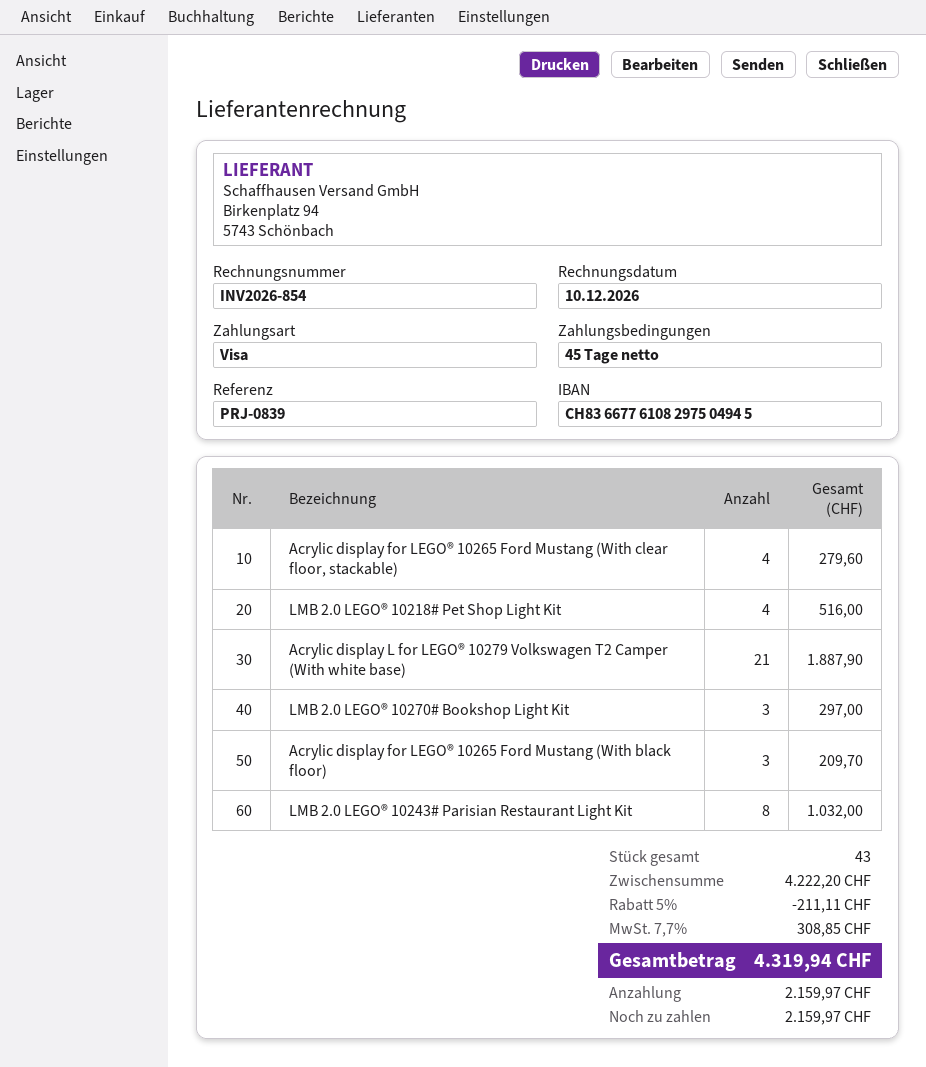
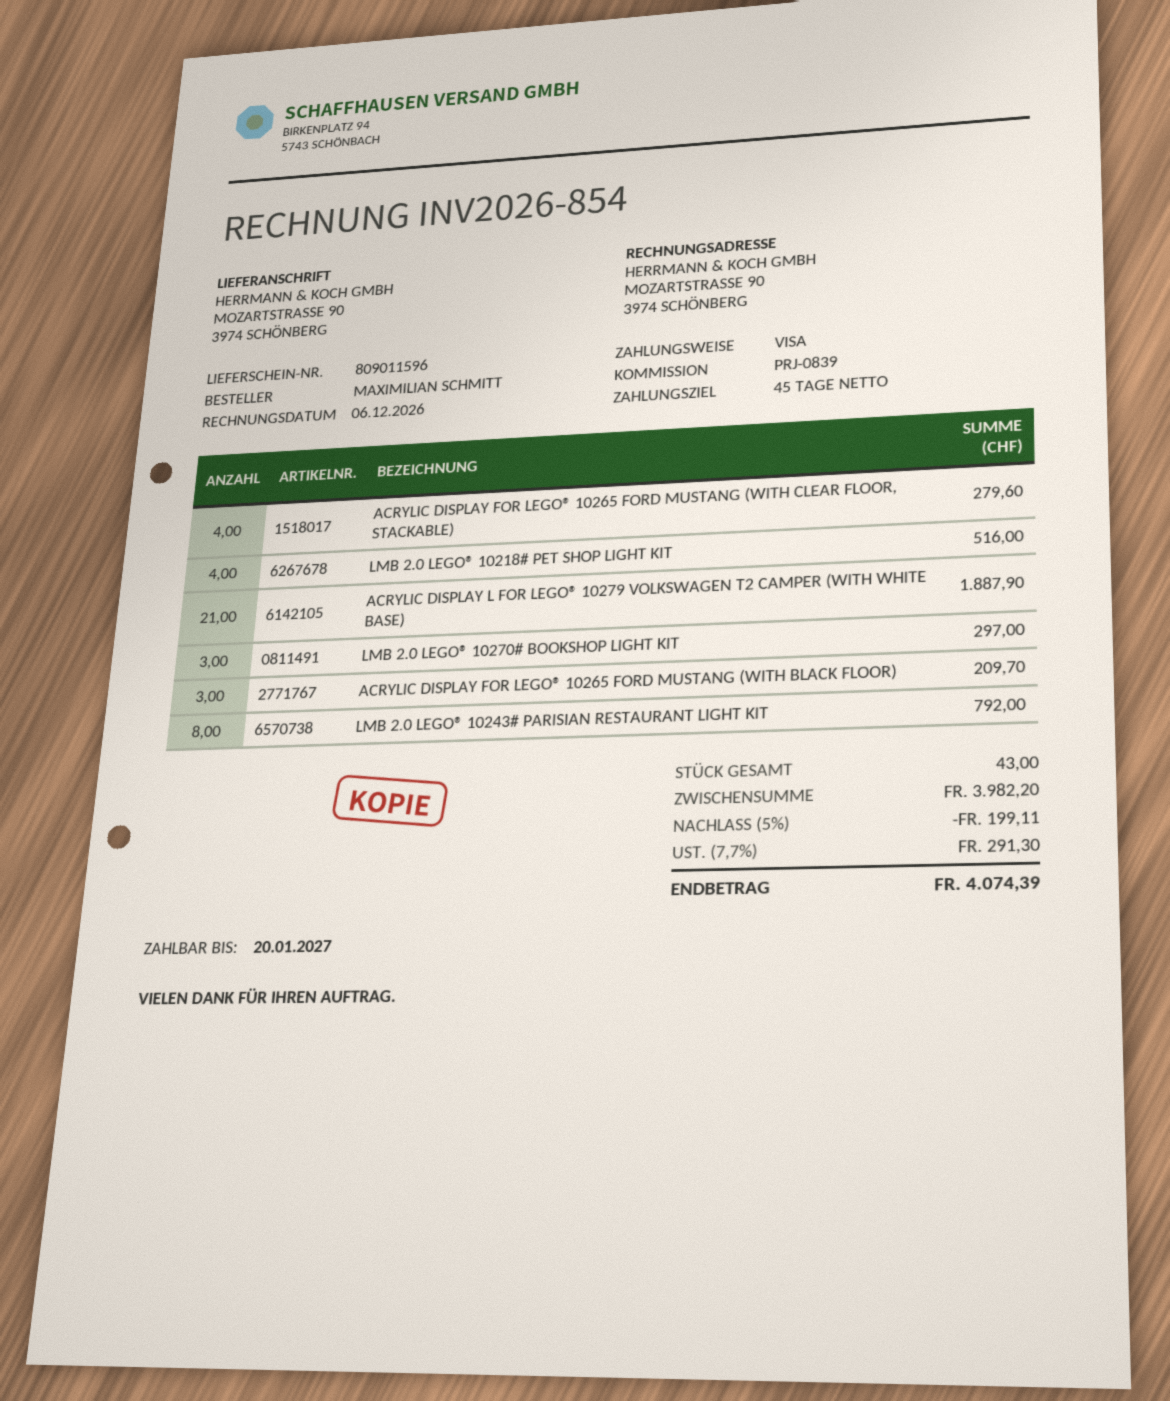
invoice date: 2026-12-10 -> 2026-12-06
LMB 2.0 LEGO® 10243# Parisian Restaurant Light Kit: 8 for 1032.00 -> 8 for 792.00
subtotal: 4222.20 -> 3982.20
discount: 5% = 211.11 -> 5% = 199.11
tax: 7.7% = 308.85 -> 7.7% = 291.30
total: 4319.94 -> 4074.39

